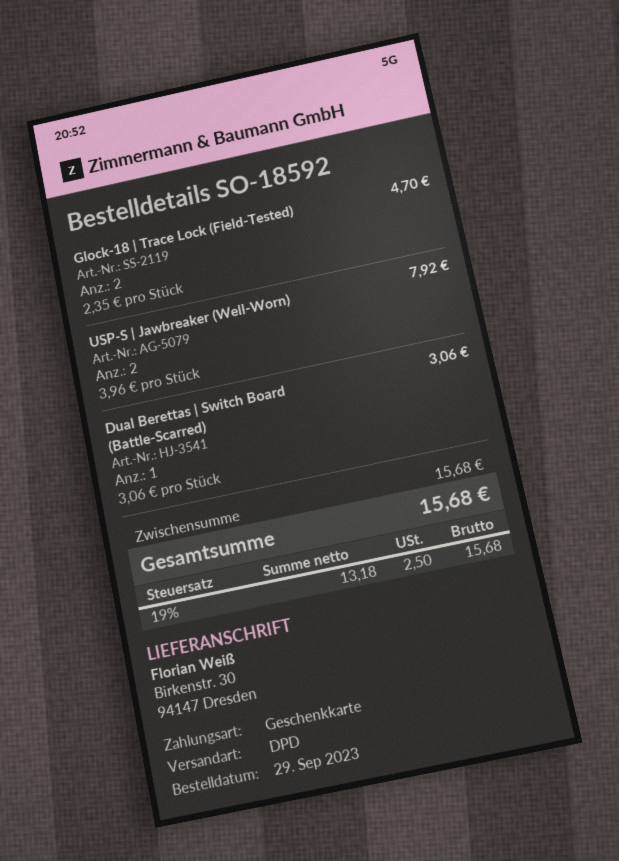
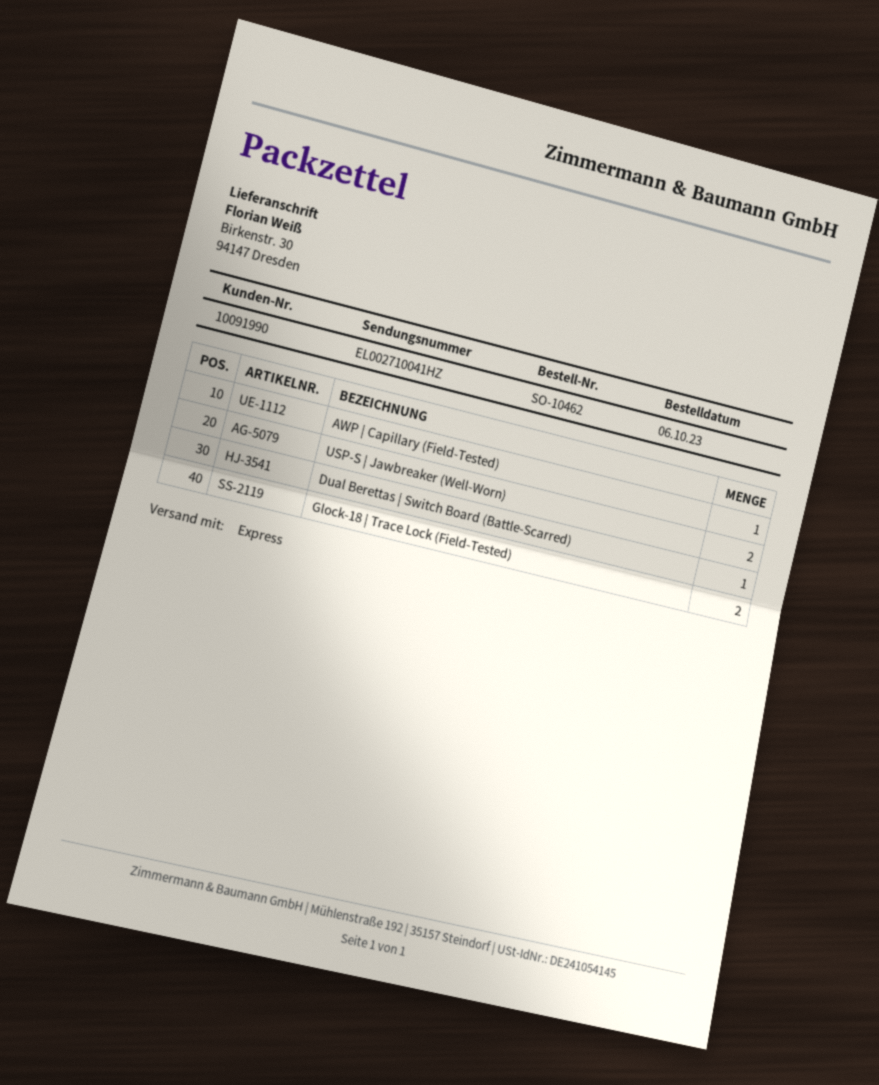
order number: SO-18592 -> SO-10462
order date: 2023-09-29 -> 2023-10-06
shipping method: DPD -> express
AWP | Capillary (Field-Tested): none -> 1

